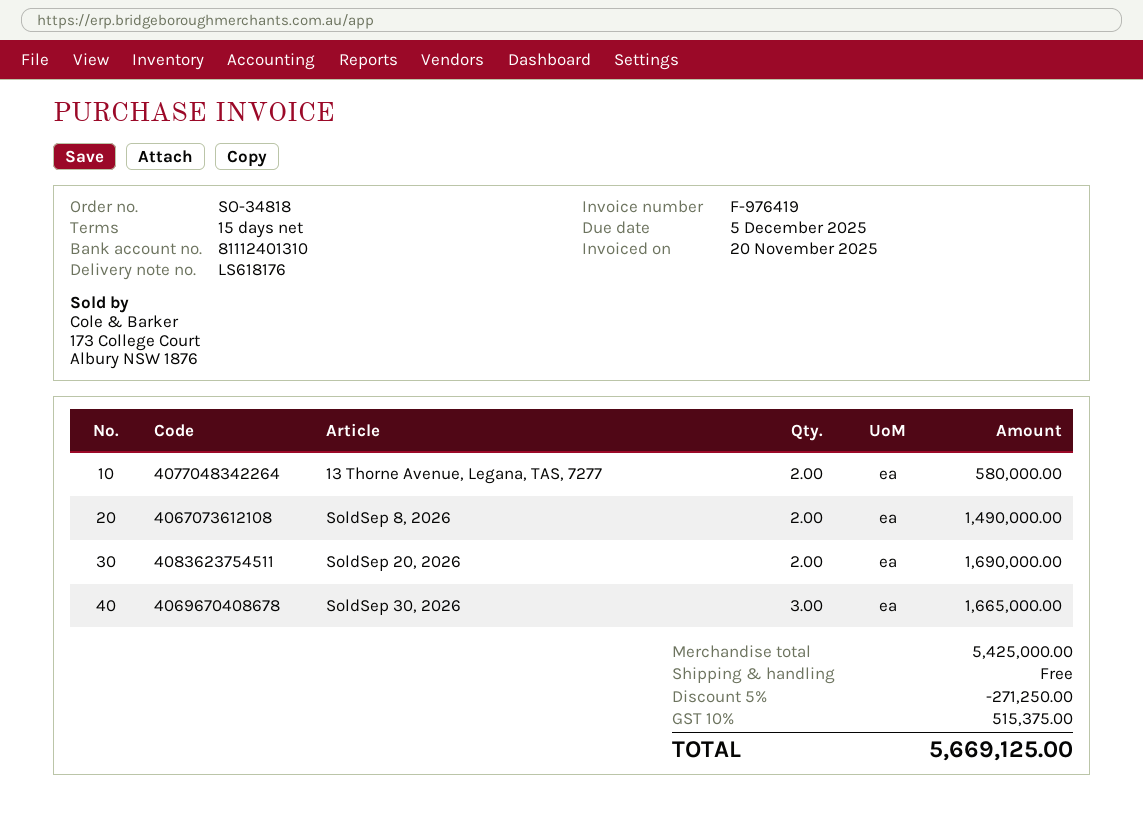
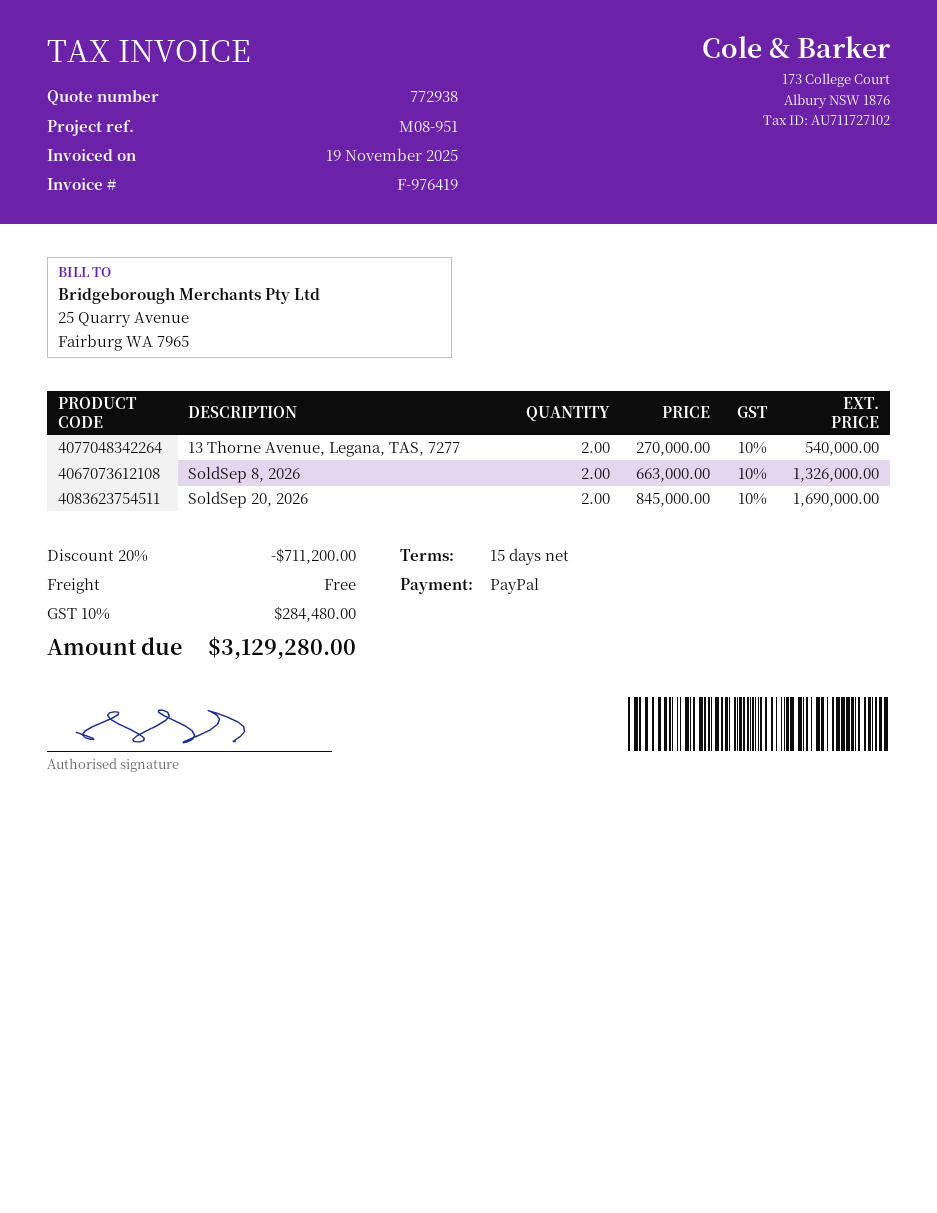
invoice date: 2025-11-20 -> 2025-11-19
13 Thorne Avenue, Legana, TAS, 7277: 2 for 580000.00 -> 2 for 540000.00
SoldSep 8, 2026: 2 for 1490000.00 -> 2 for 1326000.00
SoldSep 30, 2026: 3 for 1665000.00 -> none
discount: 5% = 271250.00 -> 20% = 711200.00
tax: 10% = 515375.00 -> 10% = 284480.00
total: 5669125.00 -> 3129280.00

